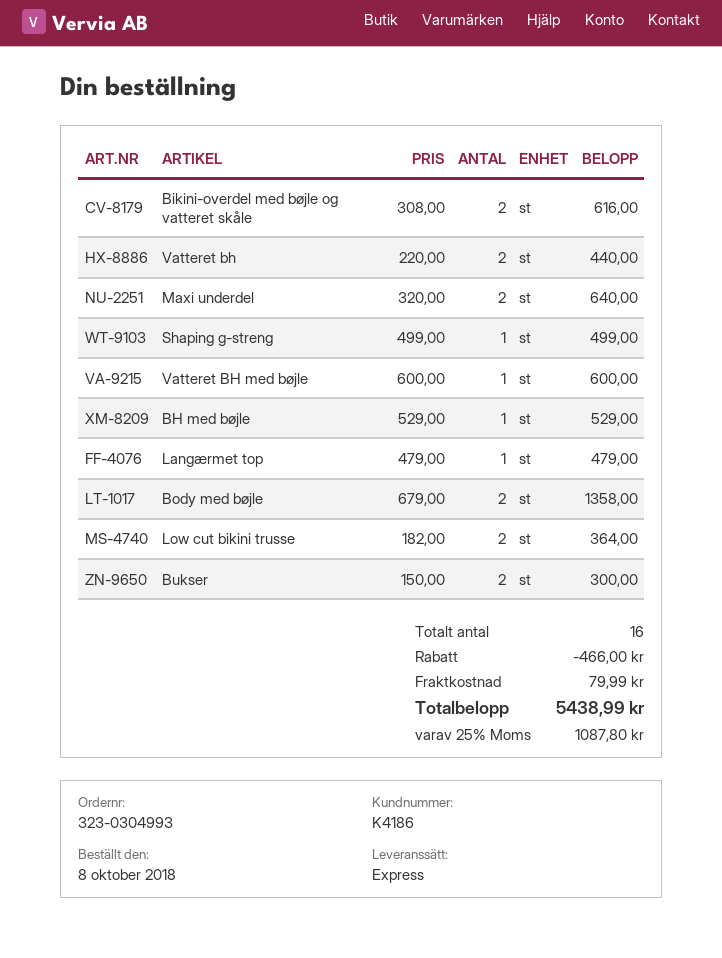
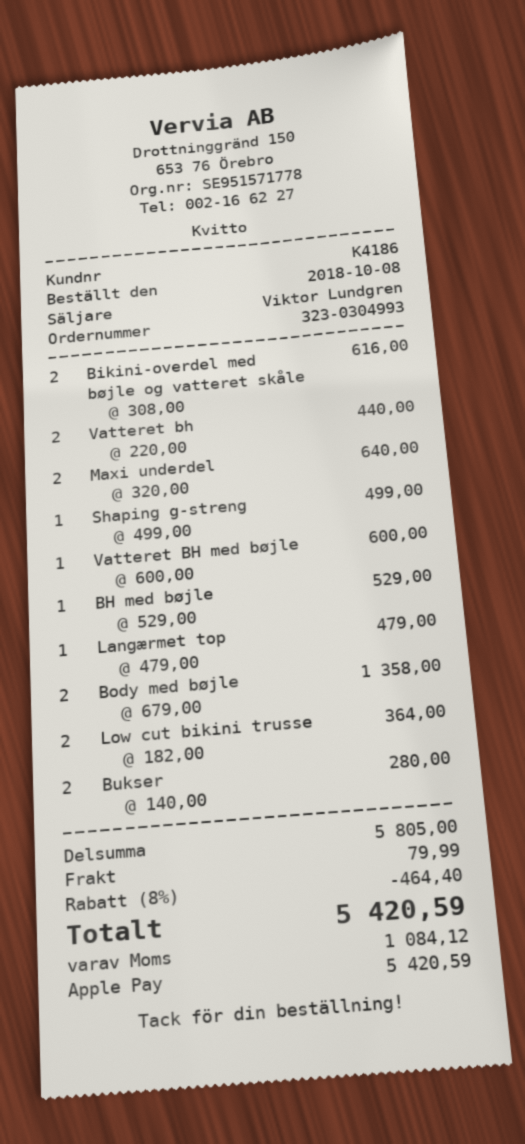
Bukser: 2 x 150.00 = 300.00 -> 2 x 140.00 = 280.00
discount: 466.00 -> 464.40
tax: 1087.80 -> 1084.12
total: 5438.99 -> 5420.59

